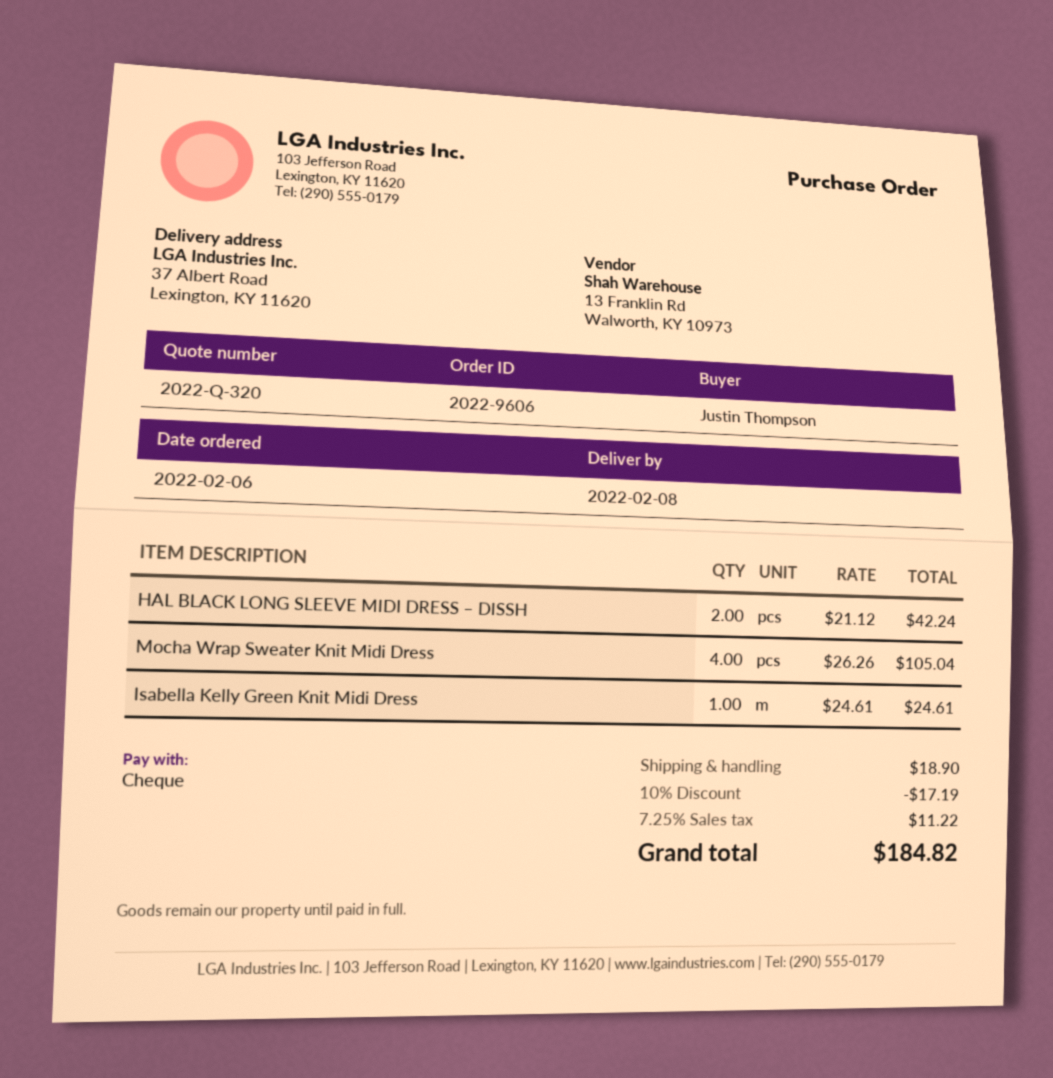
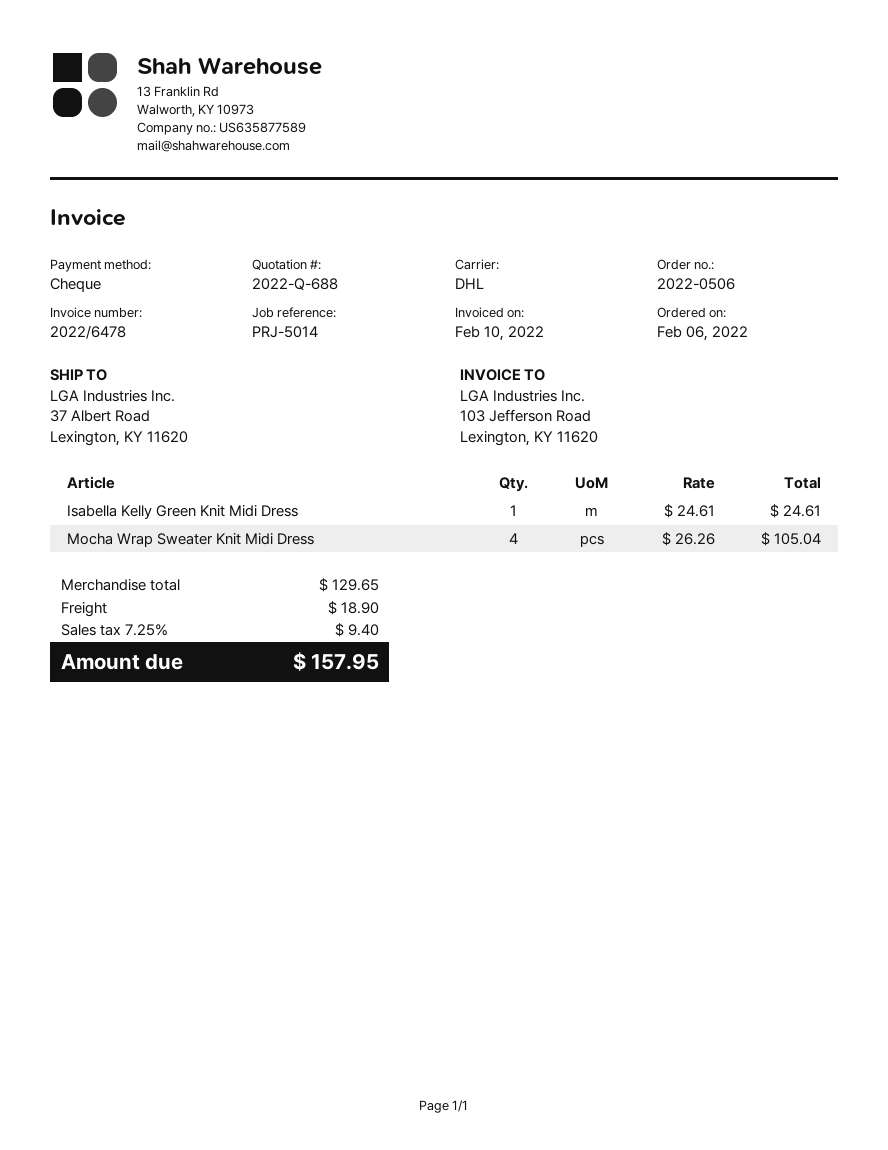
quote number: 2022-Q-320 -> 2022-Q-688
order number: 2022-9606 -> 2022-0506
HAL BLACK LONG SLEEVE MIDI DRESS – DISSH: 2 x 21.12 = 42.24 -> none
discount: 10% = 17.19 -> none
tax: 7.25% = 11.22 -> 7.25% = 9.40
total: 184.82 -> 157.95

